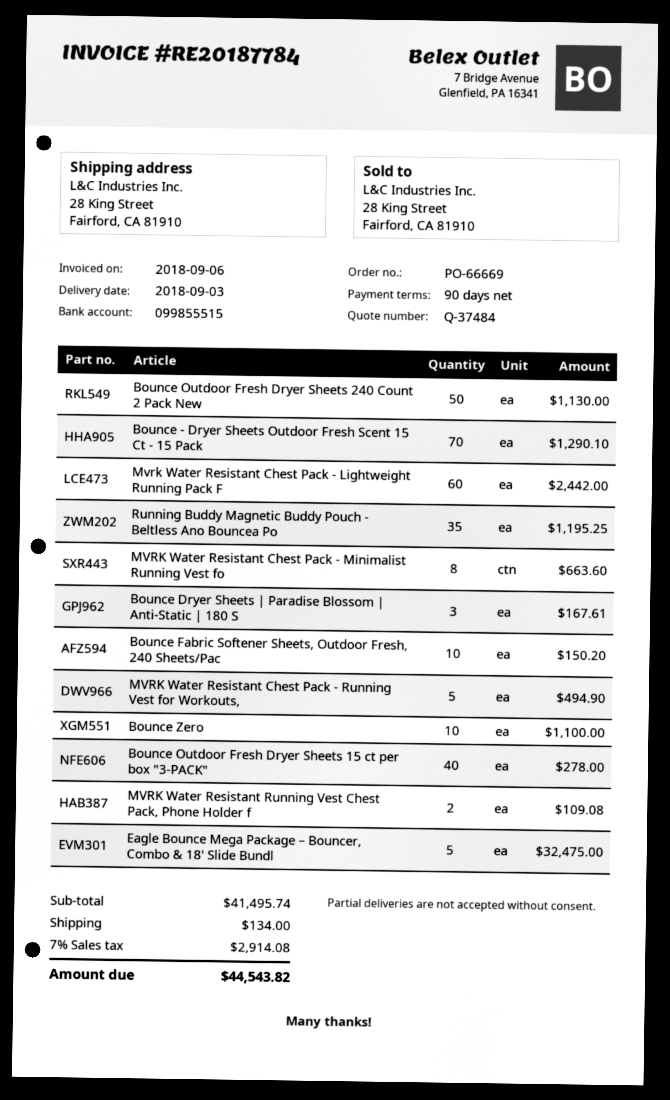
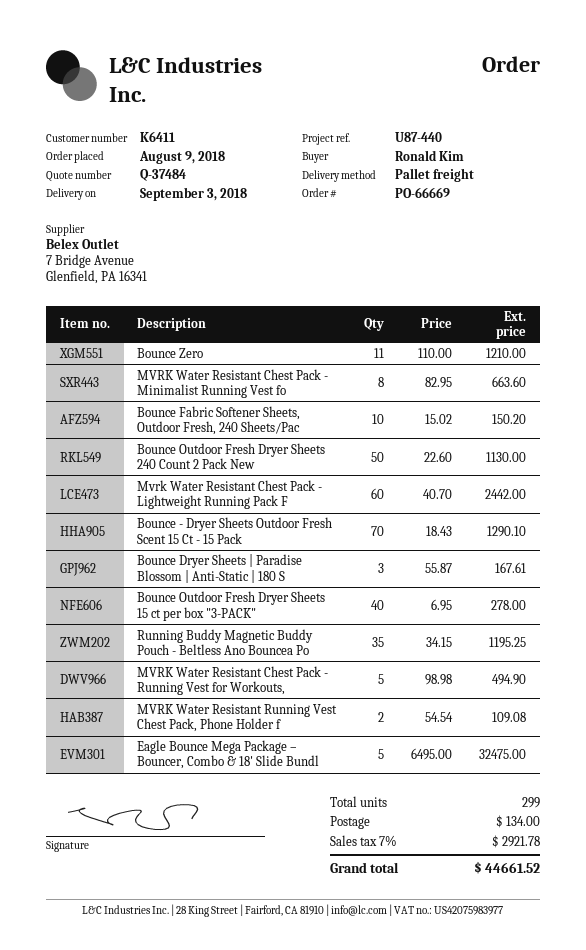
Bounce Zero: 10 for 1100.00 -> 11 for 1210.00
tax: 7% = 2914.08 -> 7% = 2921.78
total: 44543.82 -> 44661.52

